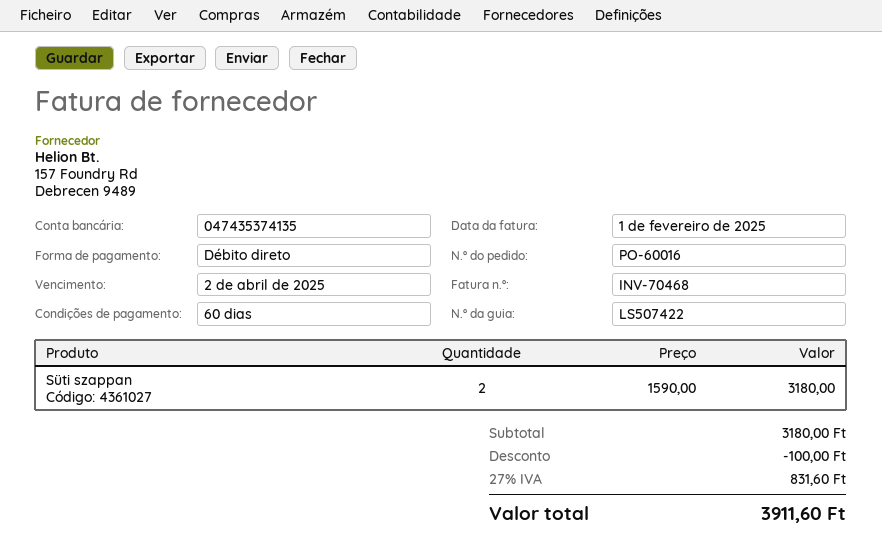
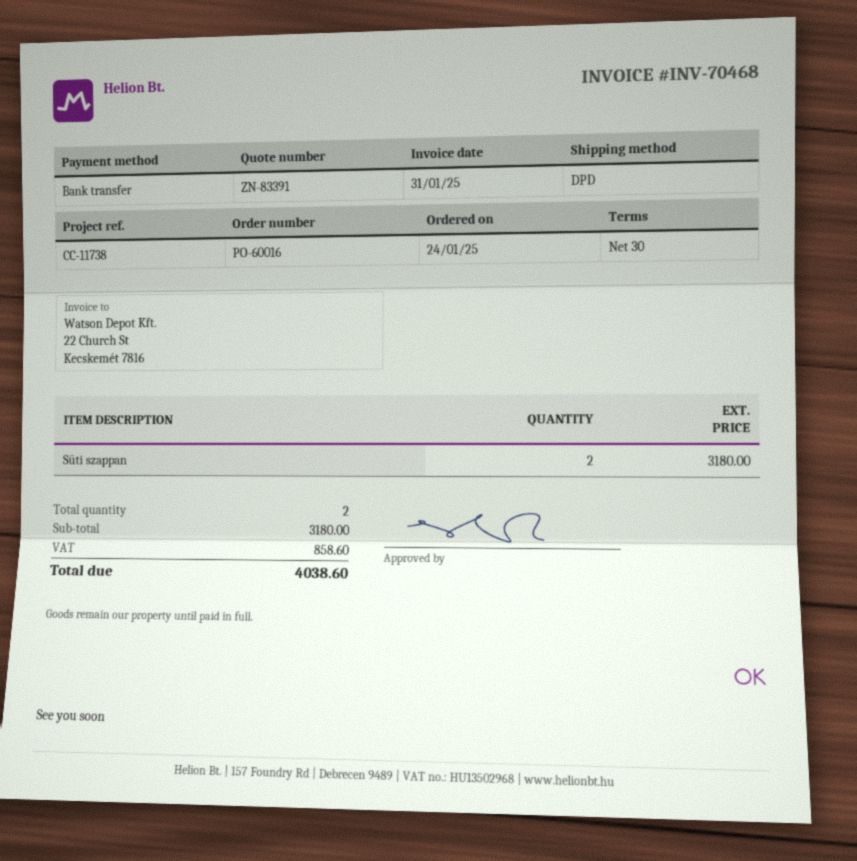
invoice date: 2025-02-01 -> 2025-01-31
payment terms: 60 days -> 30 days
payment method: direct debit -> bank transfer
discount: 100.00 -> none
tax: 831.60 -> 858.60
total: 3911.60 -> 4038.60

